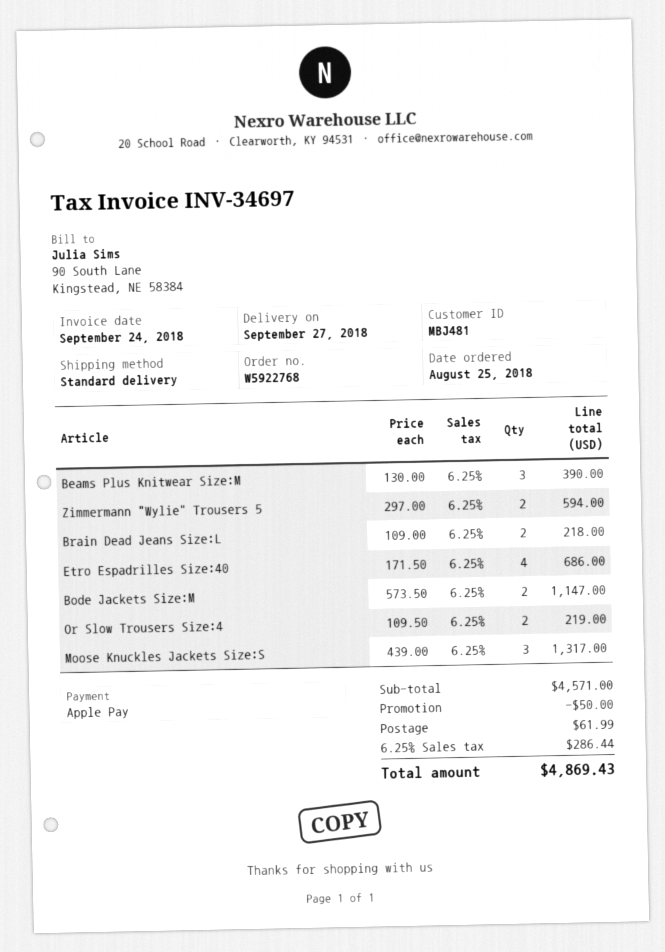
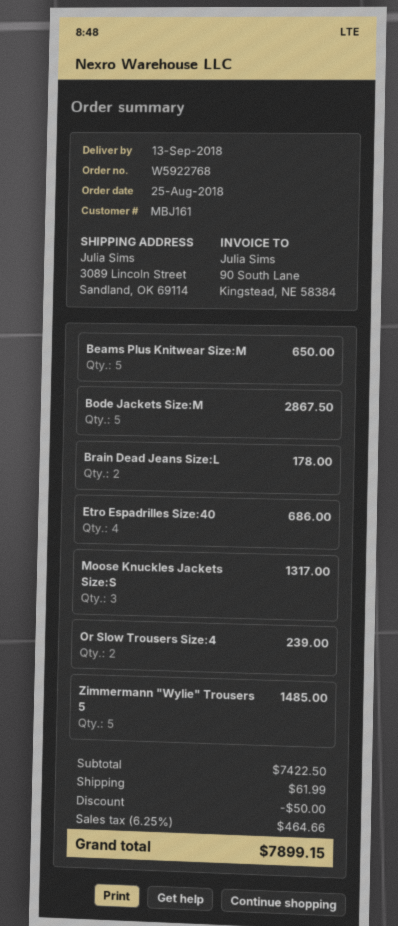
delivery date: 2018-09-27 -> 2018-09-13
customer number: MBJ481 -> MBJ161
Beams Plus Knitwear Size:M: 3 for 390.00 -> 5 for 650.00
Zimmermann "Wylie" Trousers 5: 2 for 594.00 -> 5 for 1485.00
Brain Dead Jeans Size:L: 2 for 218.00 -> 2 for 178.00
Bode Jackets Size:M: 2 for 1147.00 -> 5 for 2867.50
Or Slow Trousers Size:4: 2 for 219.00 -> 2 for 239.00
subtotal: 4571.00 -> 7422.50
tax: 6.25% = 286.44 -> 6.25% = 464.66
total: 4869.43 -> 7899.15

